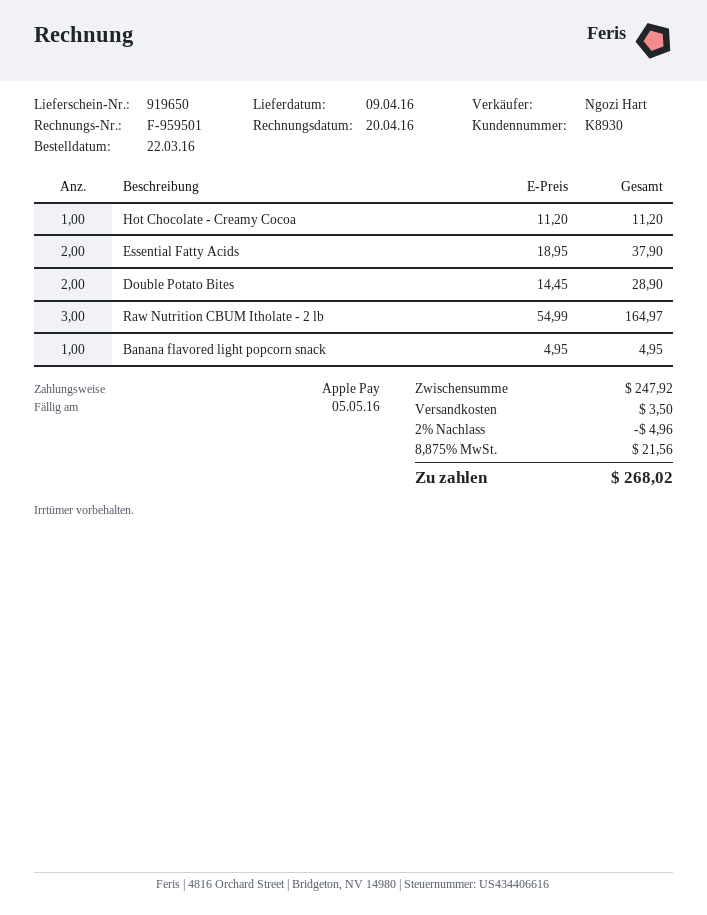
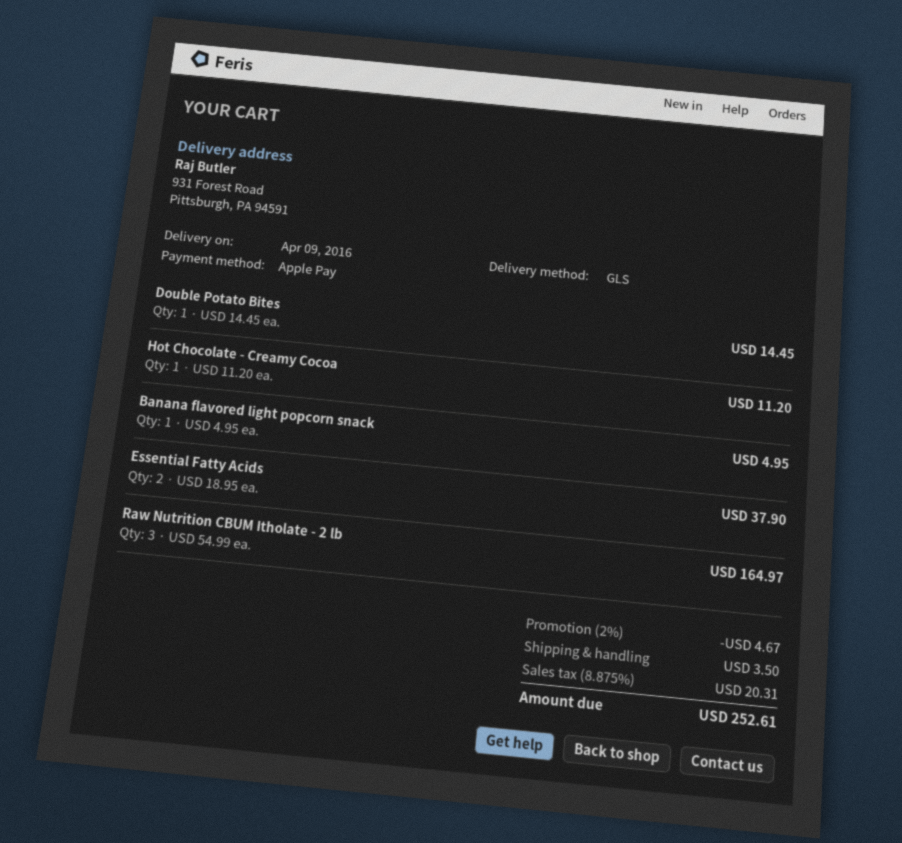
Double Potato Bites: 2 x 14.45 = 28.90 -> 1 x 14.45 = 14.45
discount: 2% = 4.96 -> 2% = 4.67
tax: 8.875% = 21.56 -> 8.875% = 20.31
total: 268.02 -> 252.61

